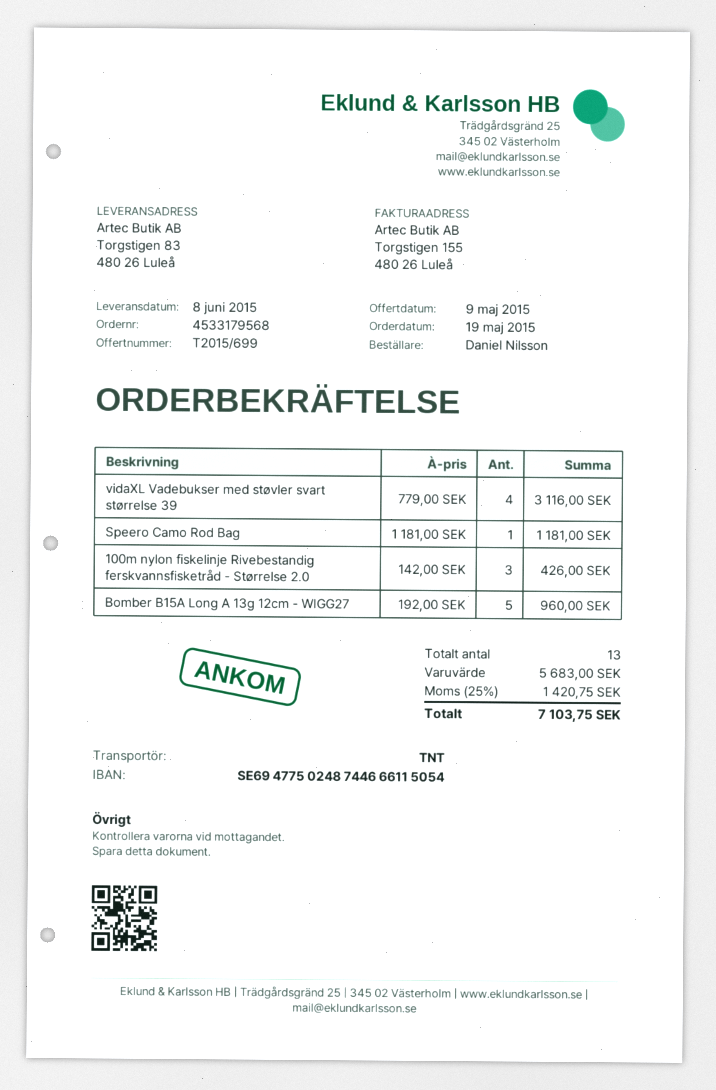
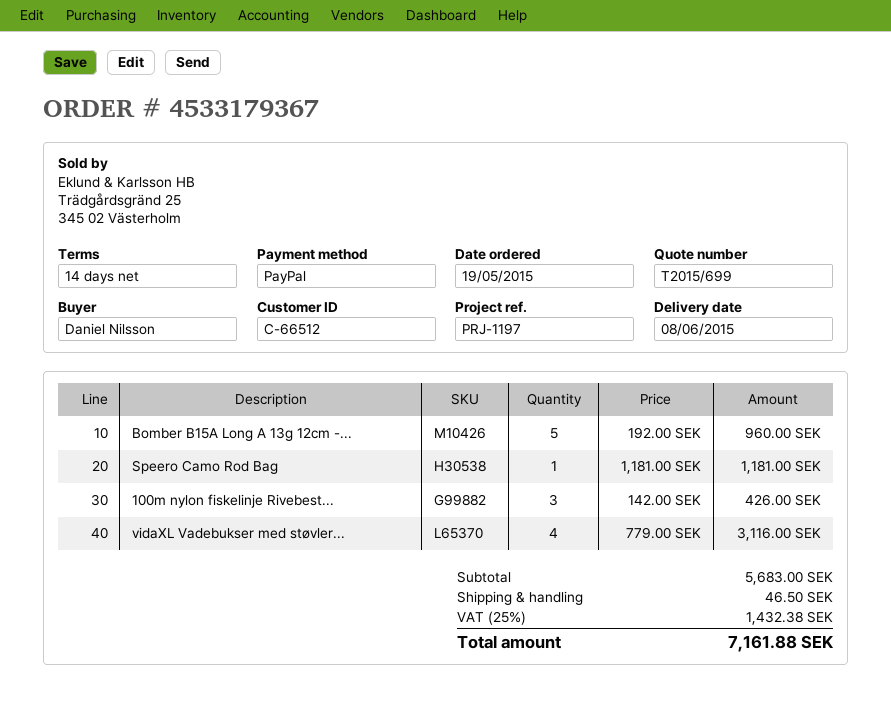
order number: 4533179568 -> 4533179367
shipping: none -> 46.50
tax: 25% = 1420.75 -> 25% = 1432.38
total: 7103.75 -> 7161.88

